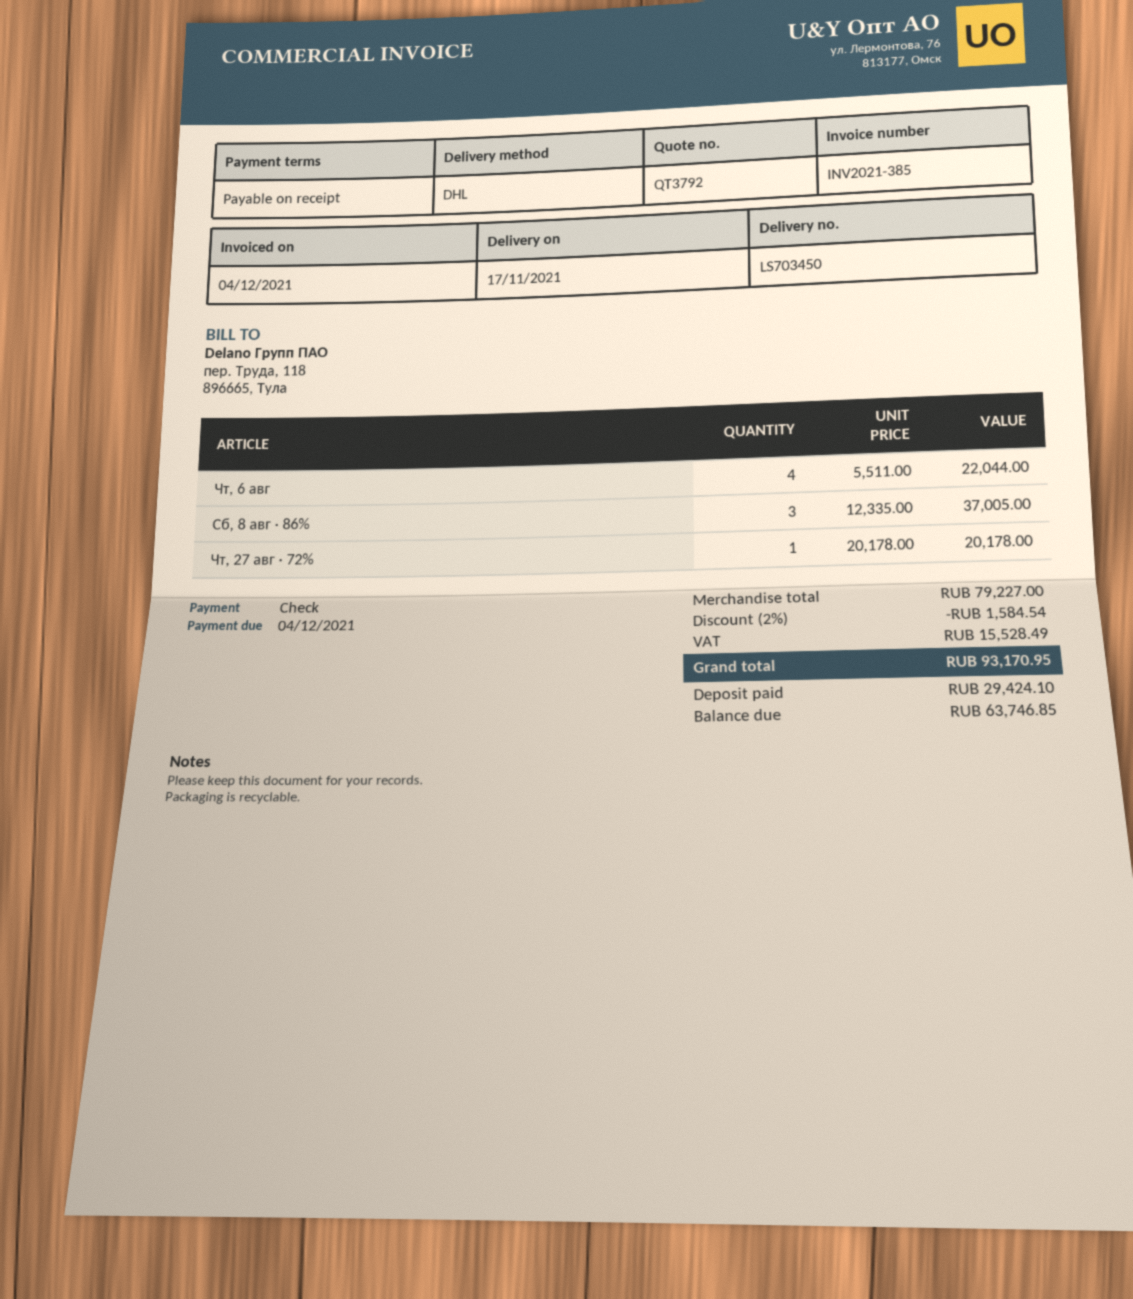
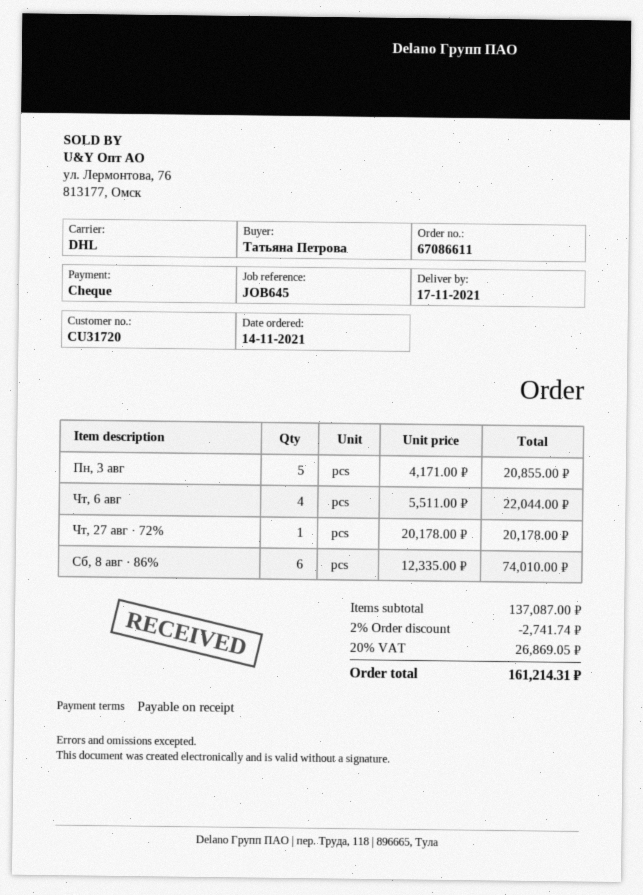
Сб, 8 авг · 86%: 3 x 12335.00 = 37005.00 -> 6 x 12335.00 = 74010.00
Пн, 3 авг: none -> 5 x 4171.00 = 20855.00
subtotal: 79227.00 -> 137087.00
discount: 2% = 1584.54 -> 2% = 2741.74
tax: 15528.49 -> 26869.05
total: 93170.95 -> 161214.31

